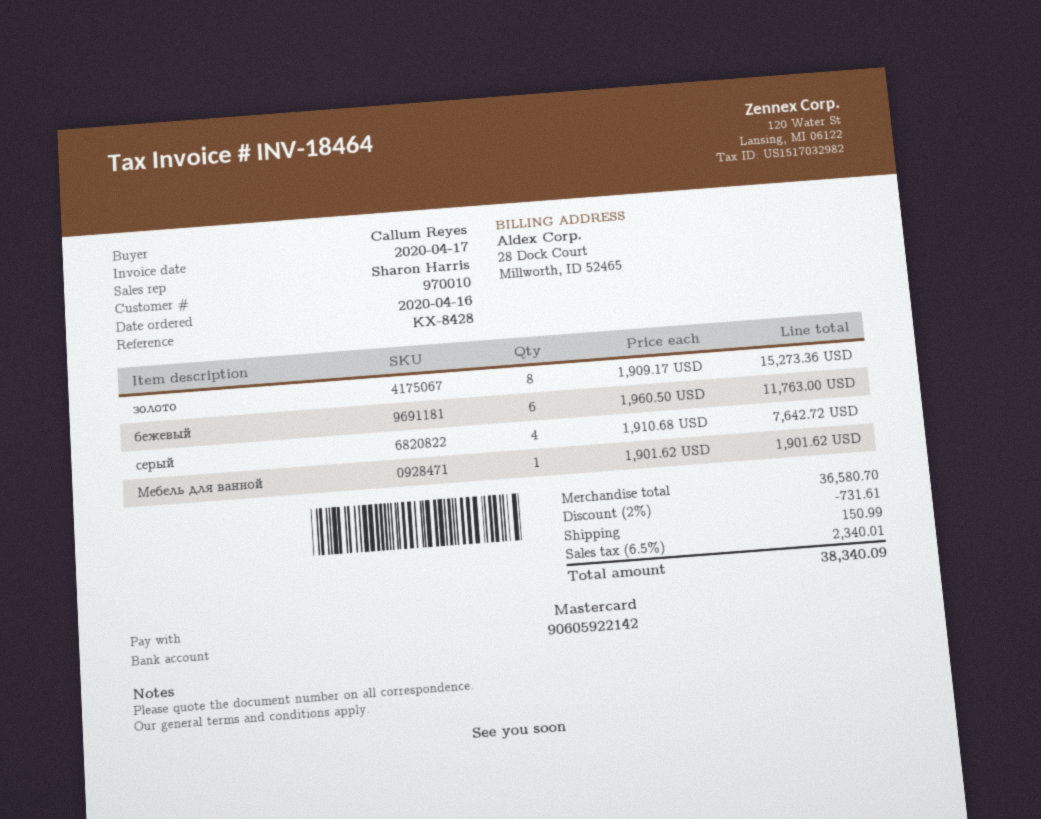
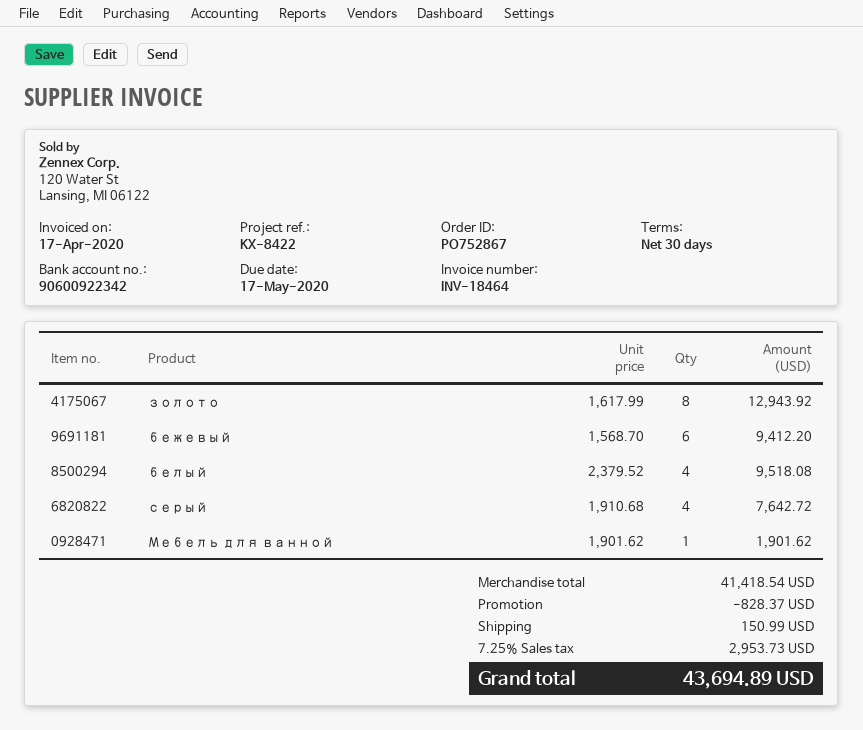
reference: KX-8428 -> KX-8422
bank account: 90605922142 -> 90600922342
золото: 8 x 1909.17 = 15273.36 -> 8 x 1617.99 = 12943.92
бежевый: 6 x 1960.50 = 11763.00 -> 6 x 1568.70 = 9412.20
белый: none -> 4 x 2379.52 = 9518.08
subtotal: 36580.70 -> 41418.54
discount: 731.61 -> 828.37
tax: 6.5% = 2340.01 -> 7.25% = 2953.73
total: 38340.09 -> 43694.89

